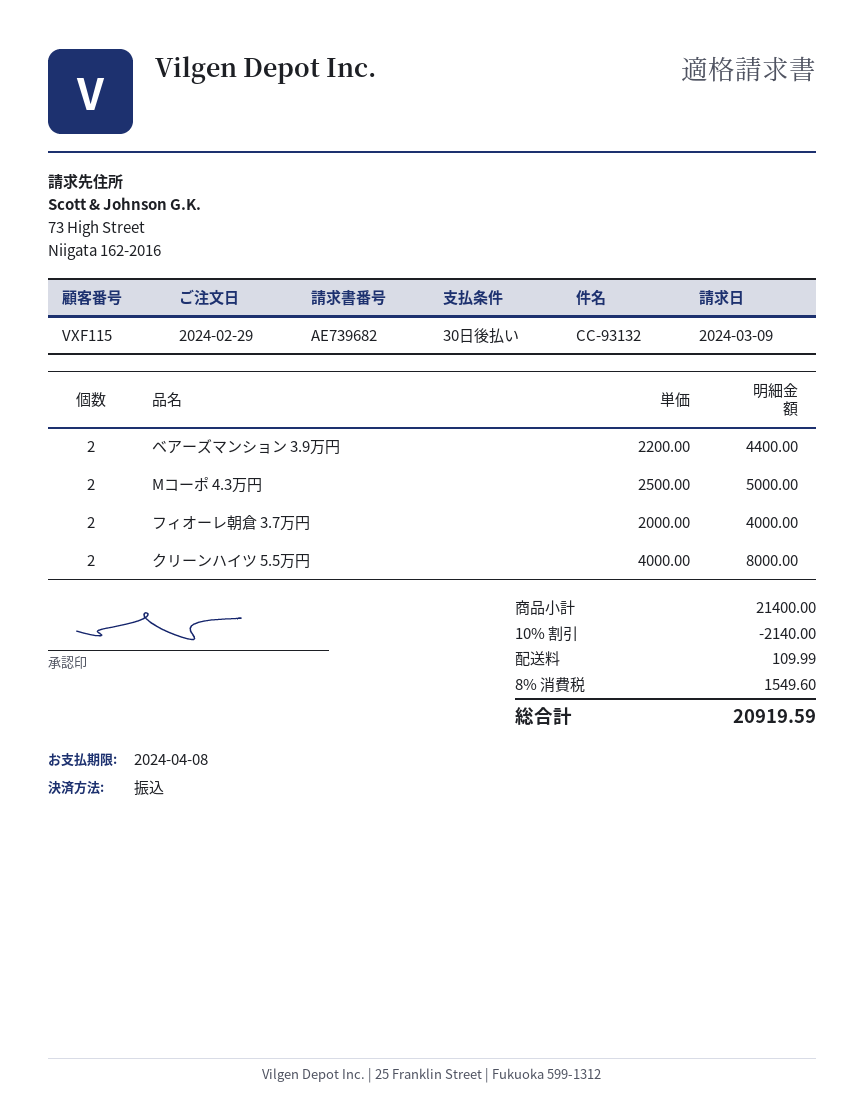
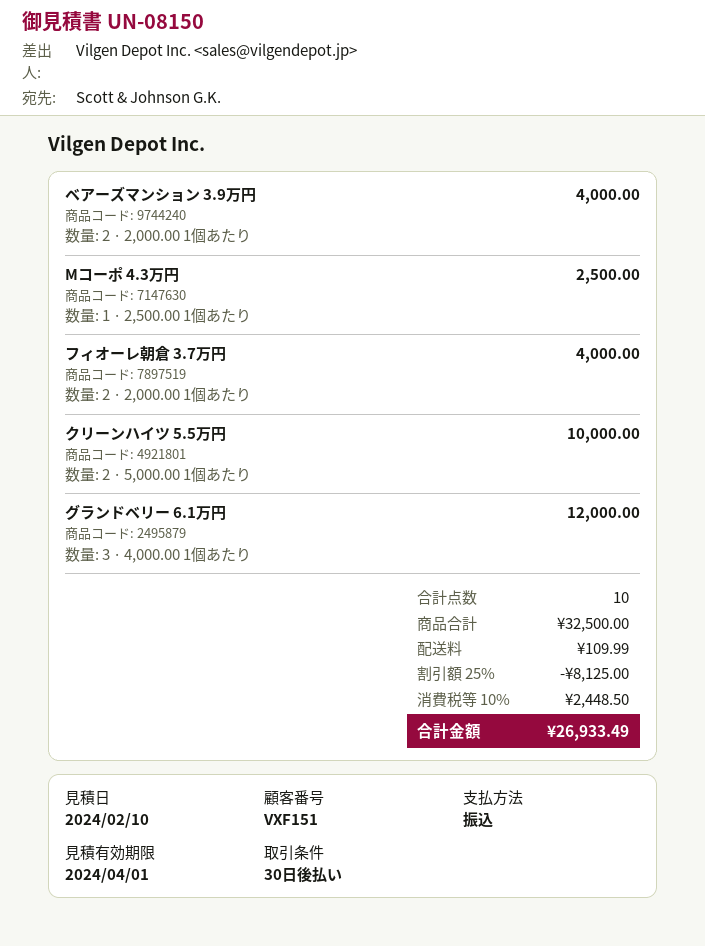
customer number: VXF115 -> VXF151
ベアーズマンション 3.9万円: 2 x 2200.00 = 4400.00 -> 2 x 2000.00 = 4000.00
Mコーポ 4.3万円: 2 x 2500.00 = 5000.00 -> 1 x 2500.00 = 2500.00
クリーンハイツ 5.5万円: 2 x 4000.00 = 8000.00 -> 2 x 5000.00 = 10000.00
グランドベリー 6.1万円: none -> 3 x 4000.00 = 12000.00
subtotal: 21400.00 -> 32500.00
discount: 10% = 2140.00 -> 25% = 8125.00
tax: 8% = 1549.60 -> 10% = 2448.50
total: 20919.59 -> 26933.49

